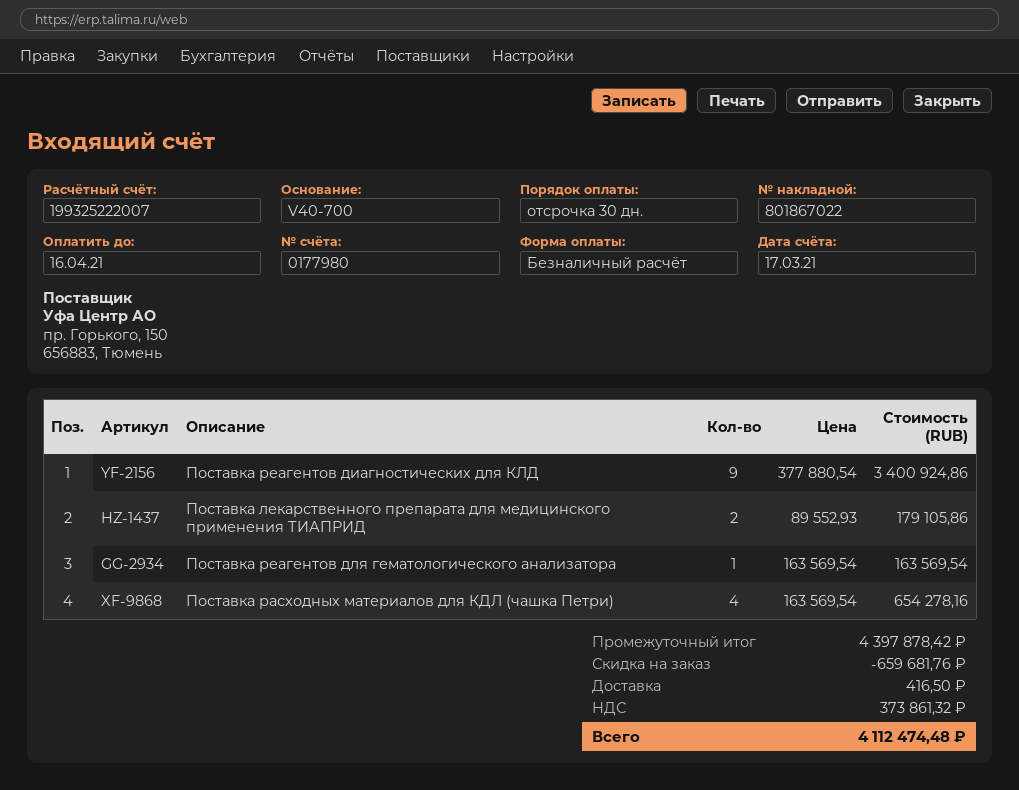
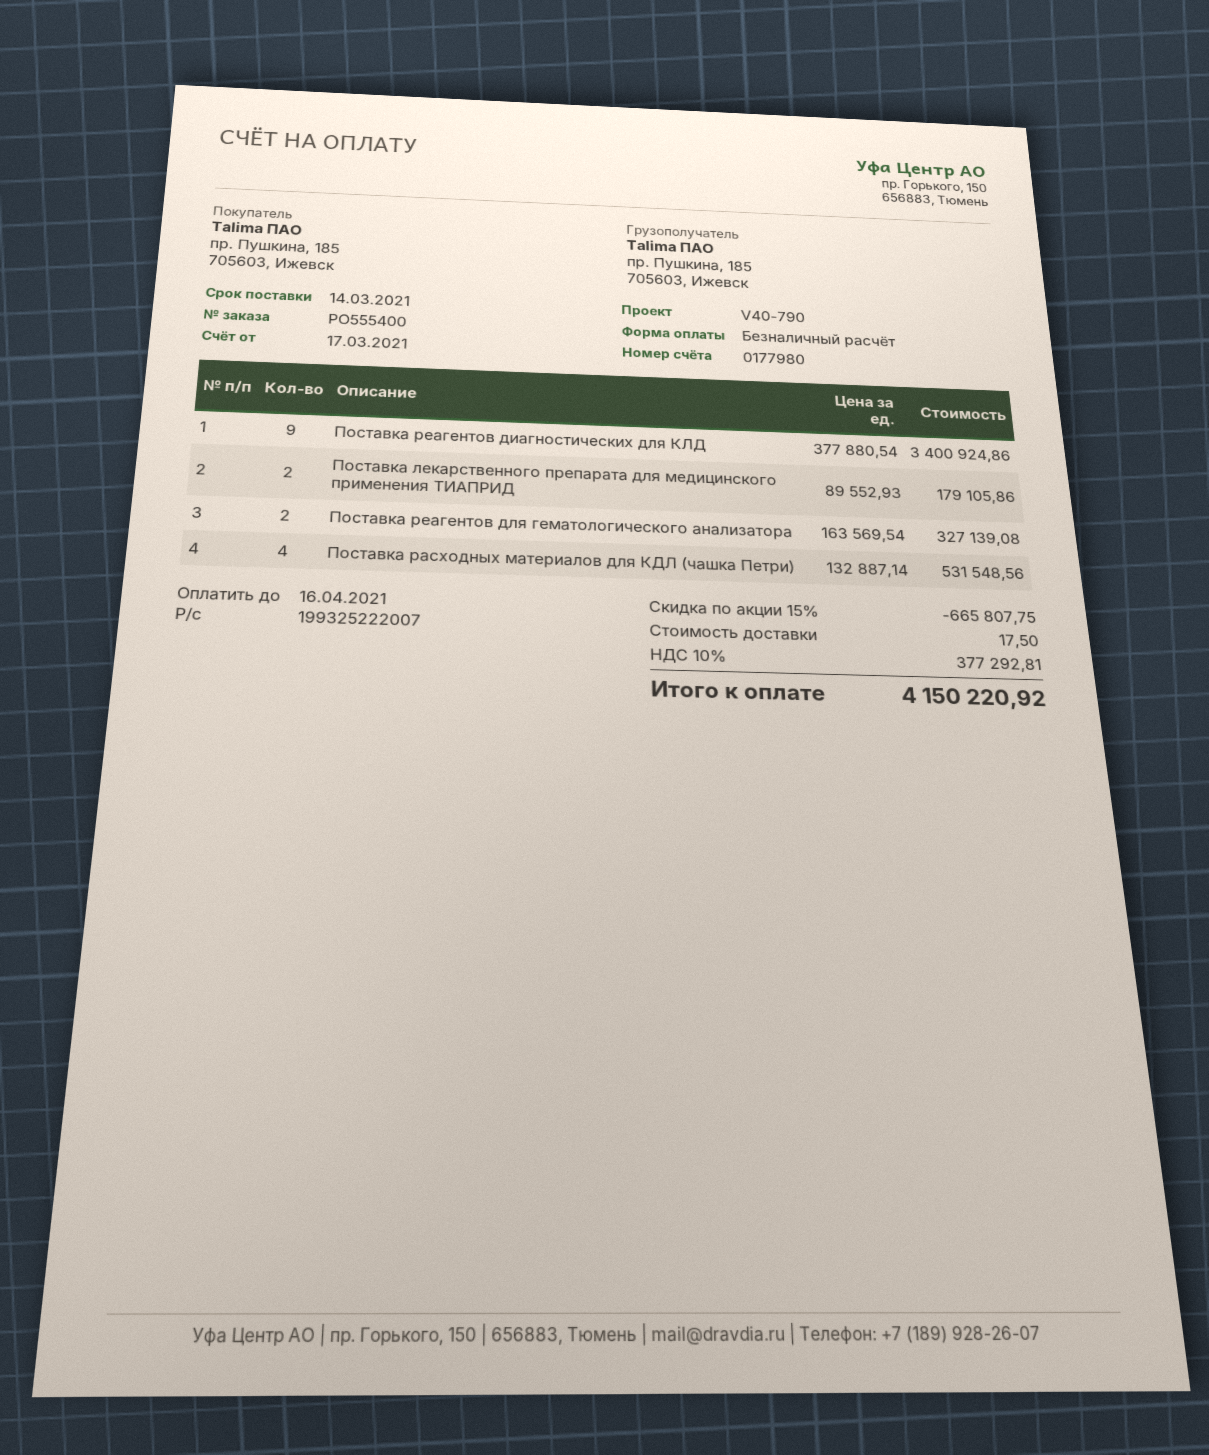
reference: V40-700 -> V40-790
Поставка реагентов для гематологического анализатора: 1 x 163569.54 = 163569.54 -> 2 x 163569.54 = 327139.08
Поставка расходных материалов для КДЛ (чашка Петри): 4 x 163569.54 = 654278.16 -> 4 x 132887.14 = 531548.56
discount: 659681.76 -> 665807.75
shipping: 416.50 -> 17.50
tax: 373861.32 -> 377292.81
total: 4112474.48 -> 4150220.92

